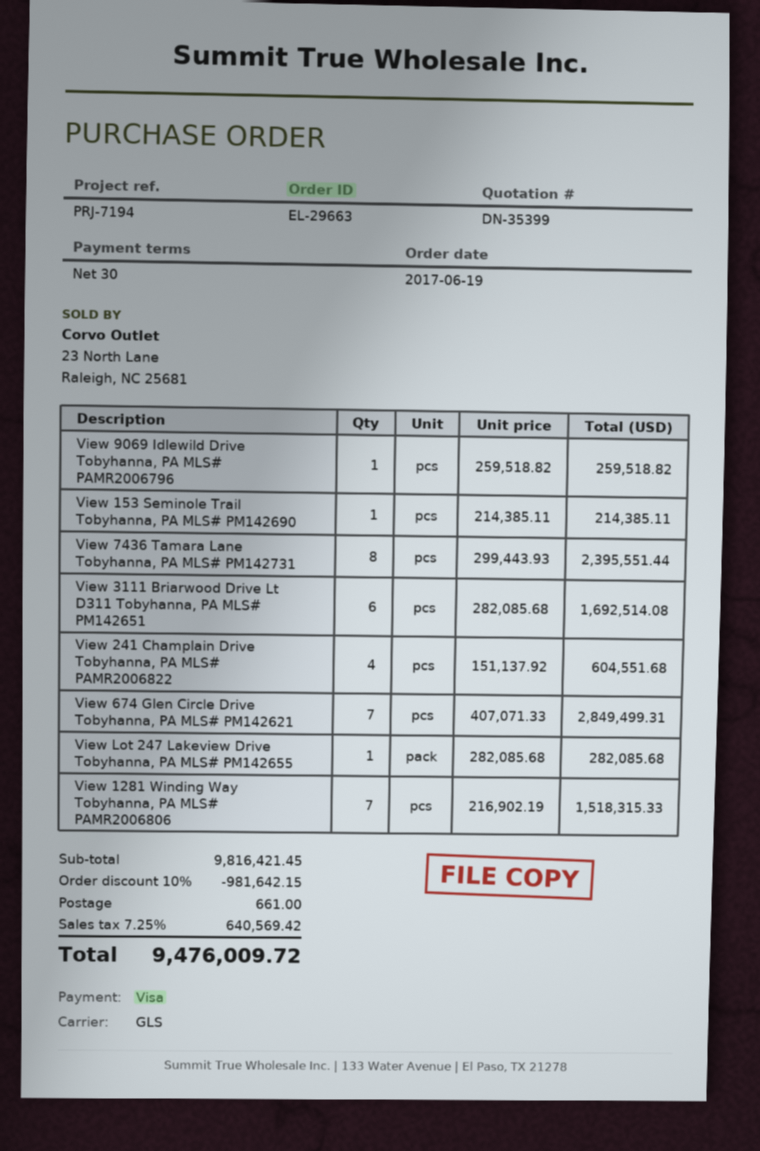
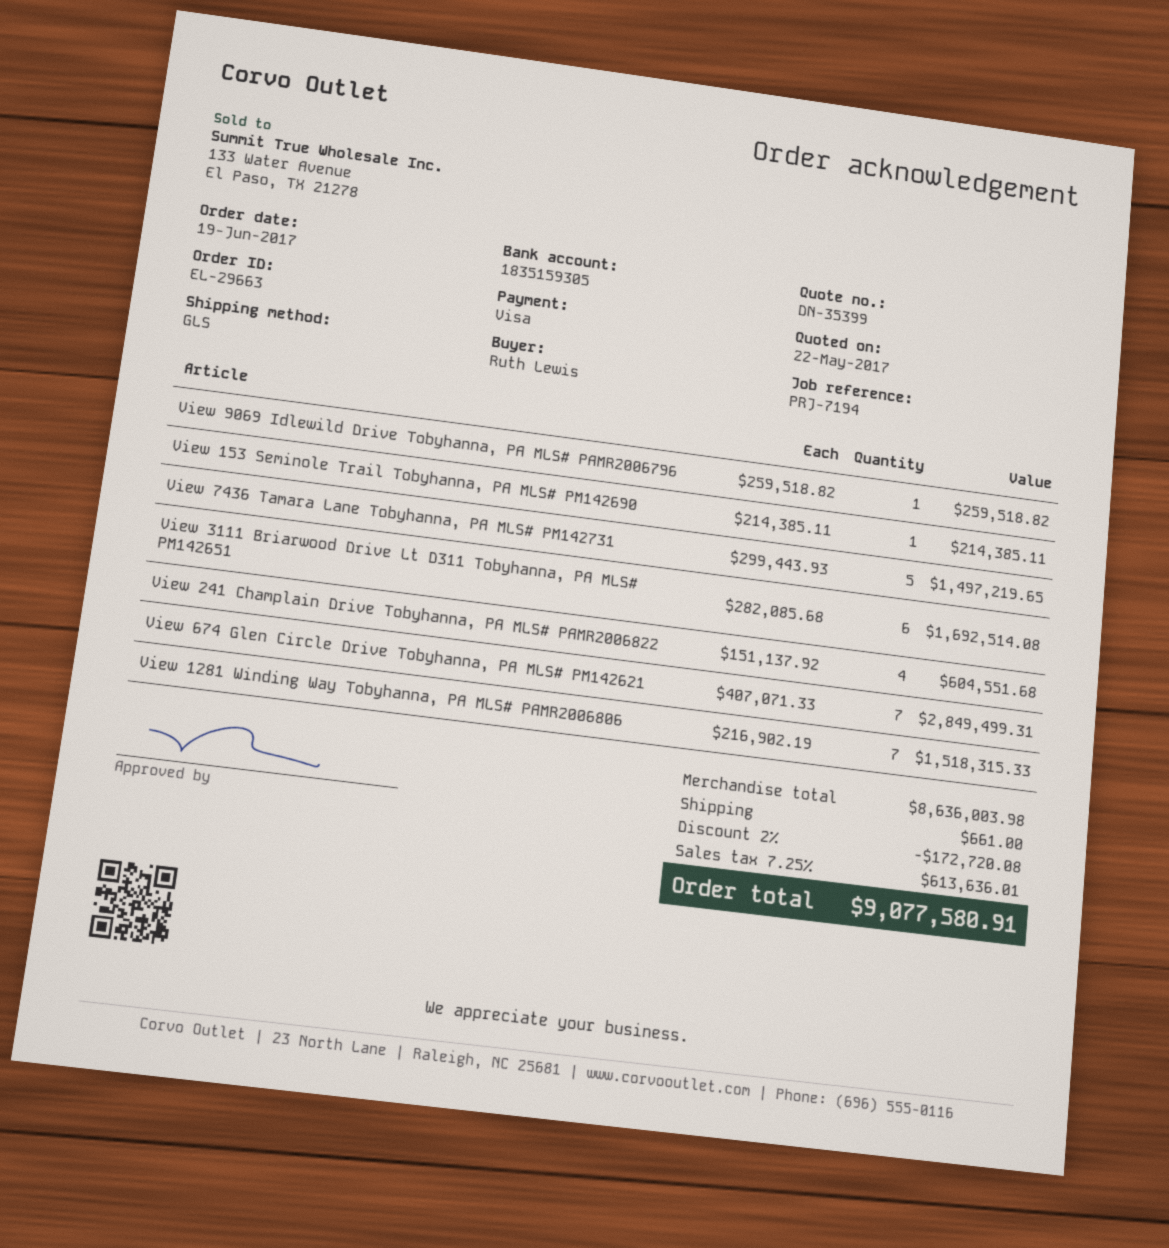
View 7436 Tamara Lane Tobyhanna, PA MLS# PM142731: 8 x 299443.93 = 2395551.44 -> 5 x 299443.93 = 1497219.65
View Lot 247 Lakeview Drive Tobyhanna, PA MLS# PM142655: 1 x 282085.68 = 282085.68 -> none
subtotal: 9816421.45 -> 8636003.98
discount: 10% = 981642.15 -> 2% = 172720.08
tax: 7.25% = 640569.42 -> 7.25% = 613636.01
total: 9476009.72 -> 9077580.91

